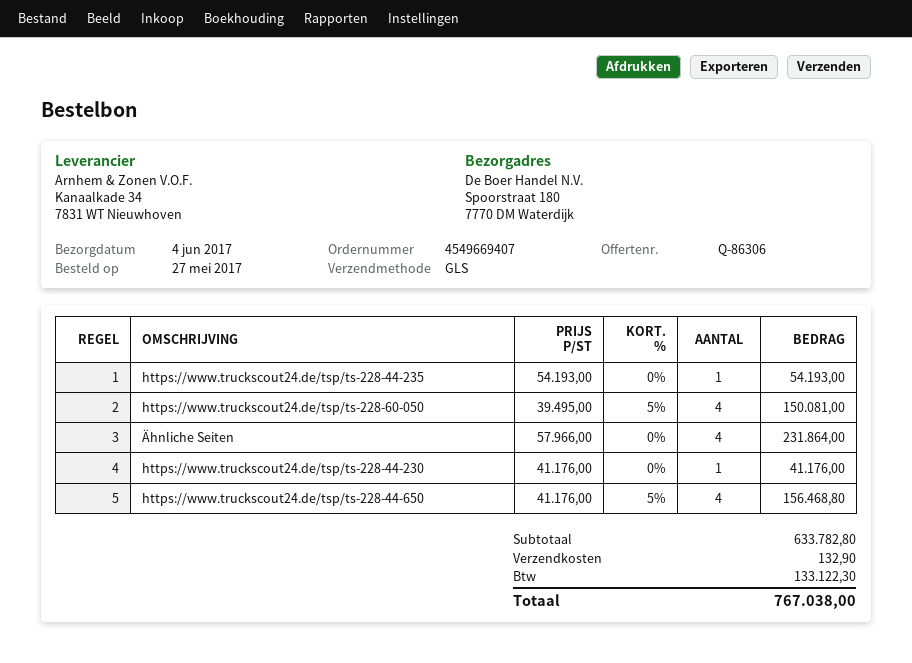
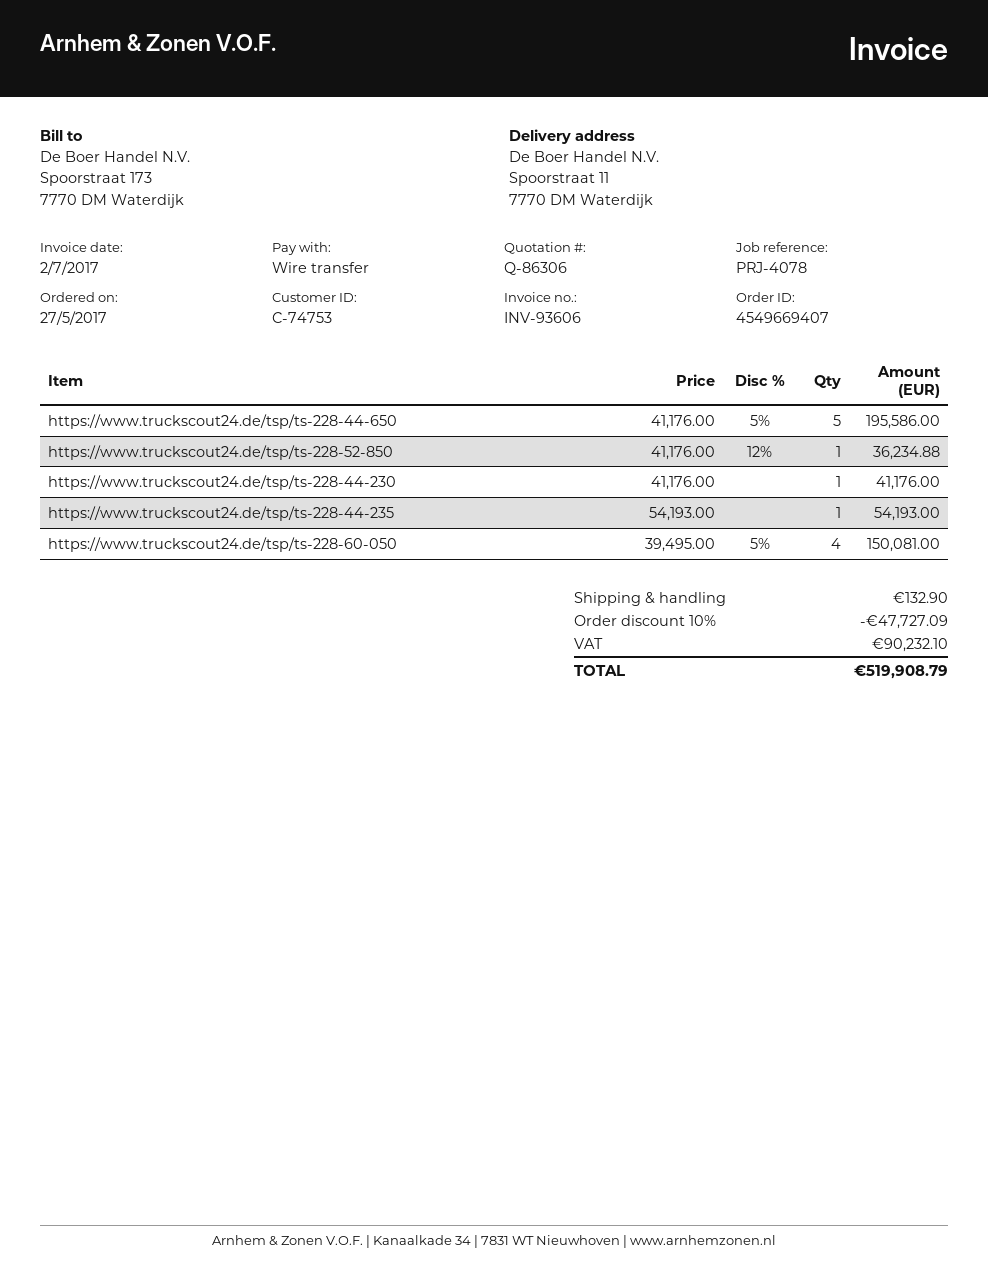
ship to: Spoorstraat 180, 7770 DM Waterdijk -> Spoorstraat 11, 7770 DM Waterdijk
Ähnliche Seiten: 4 x 57966.00 = 231864.00 -> none
https://www.truckscout24.de/tsp/ts-228-44-650: 4 x 41176.00 - 5% = 156468.80 -> 5 x 41176.00 - 5% = 195586.00
https://www.truckscout24.de/tsp/ts-228-52-850: none -> 1 x 41176.00 - 12% = 36234.88
discount: none -> 10% = 47727.09
tax: 133122.30 -> 90232.10
total: 767038.00 -> 519908.79

